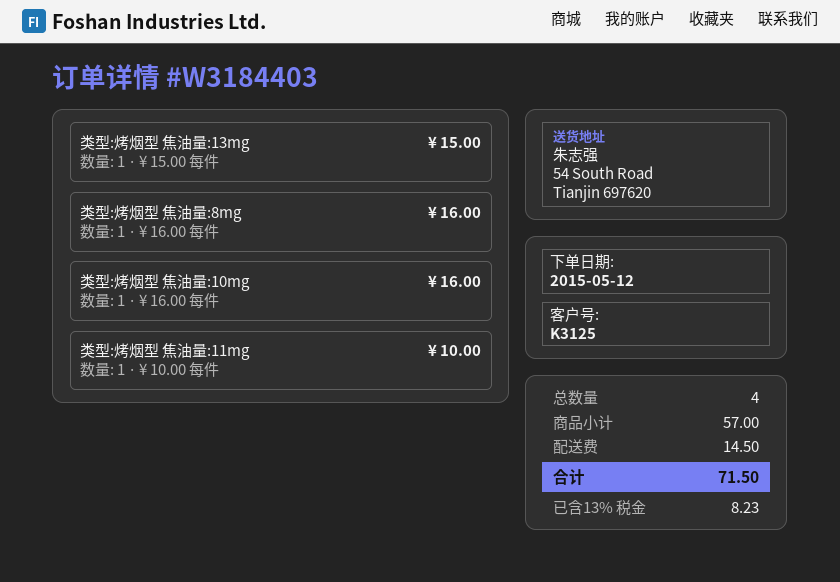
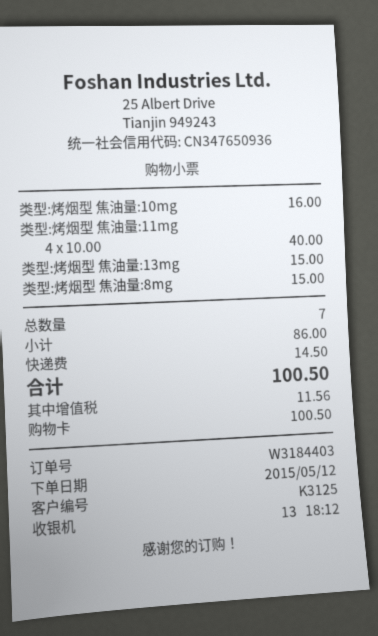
类型:烤烟型 焦油量:8mg: 1 x 16.00 = 16.00 -> 1 x 15.00 = 15.00
类型:烤烟型 焦油量:11mg: 1 x 10.00 = 10.00 -> 4 x 10.00 = 40.00
total quantity: 4 -> 7
subtotal: 57.00 -> 86.00
tax: 8.23 -> 11.56
total: 71.50 -> 100.50

